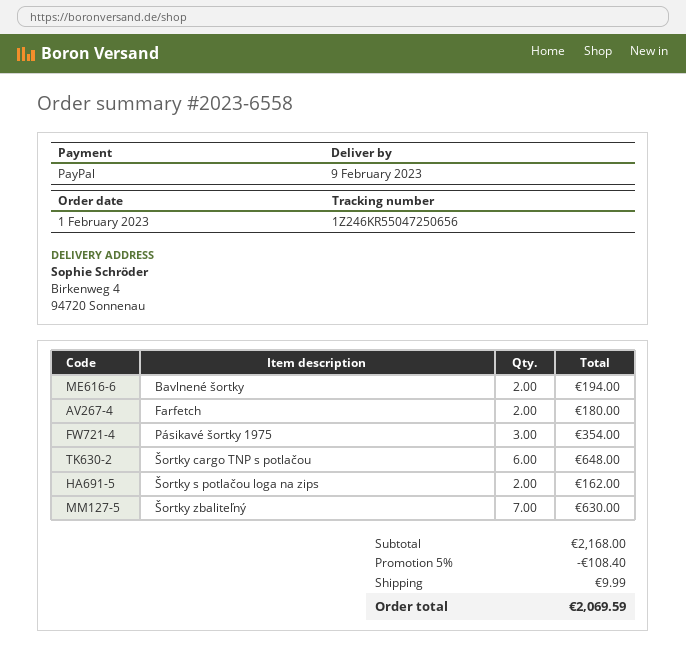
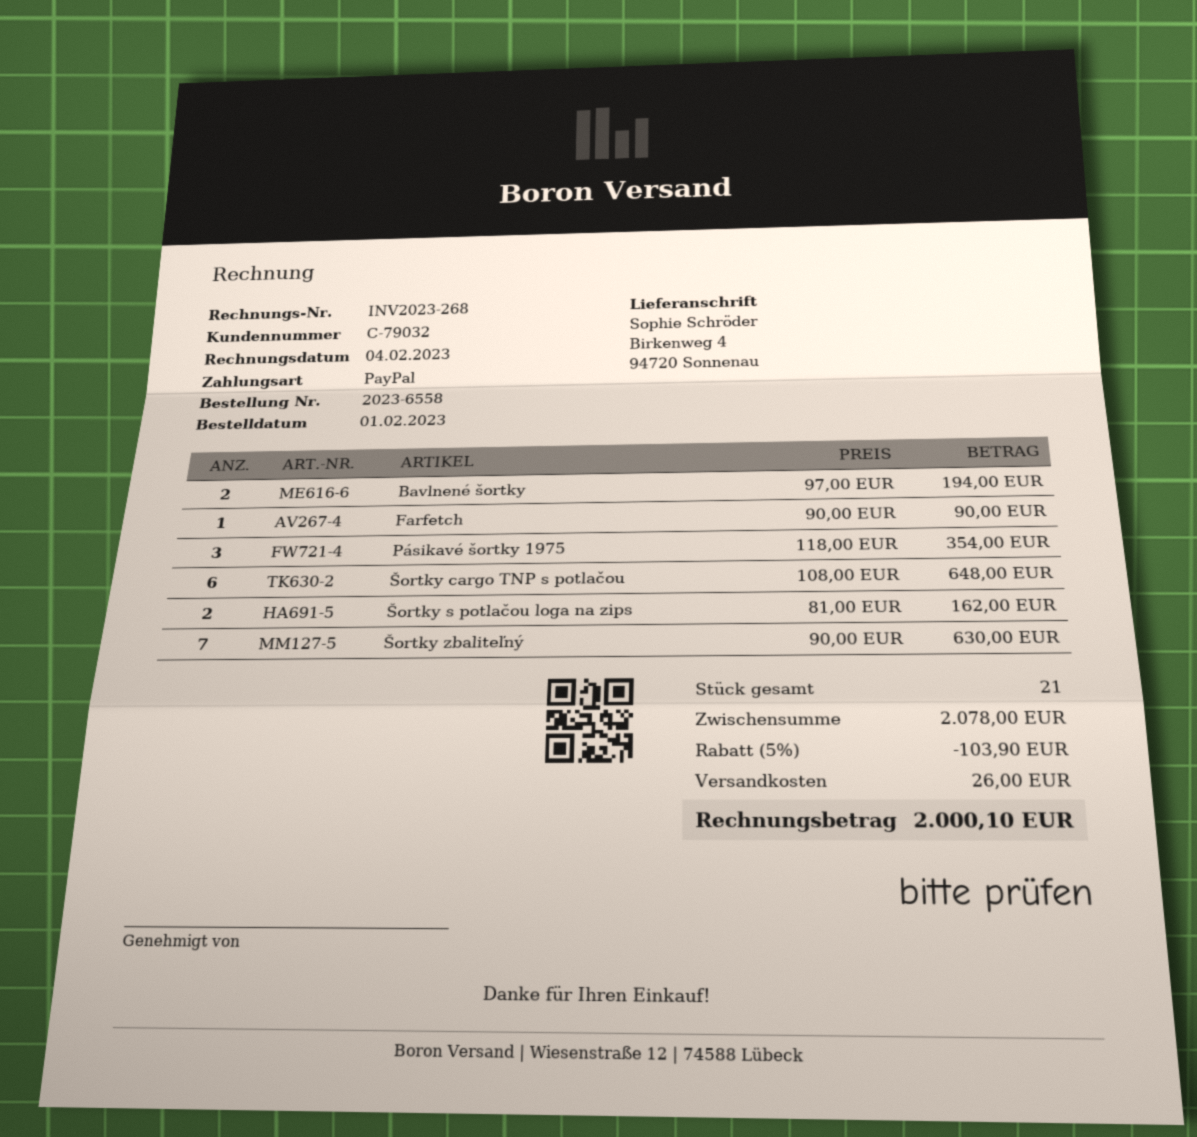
Farfetch: 2 for 180.00 -> 1 for 90.00
subtotal: 2168.00 -> 2078.00
discount: 5% = 108.40 -> 5% = 103.90
shipping: 9.99 -> 26.00
total: 2069.59 -> 2000.10

